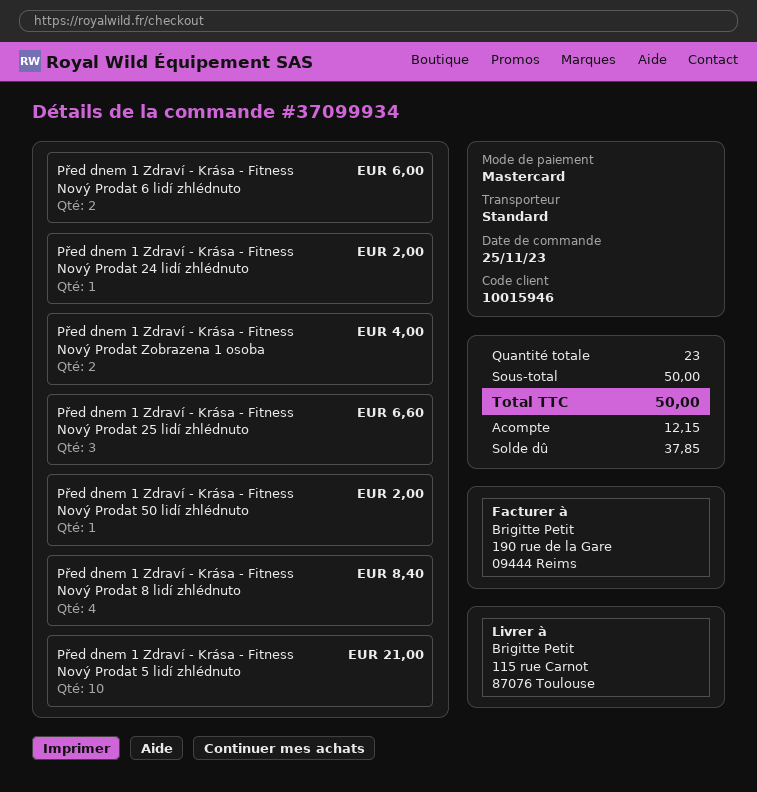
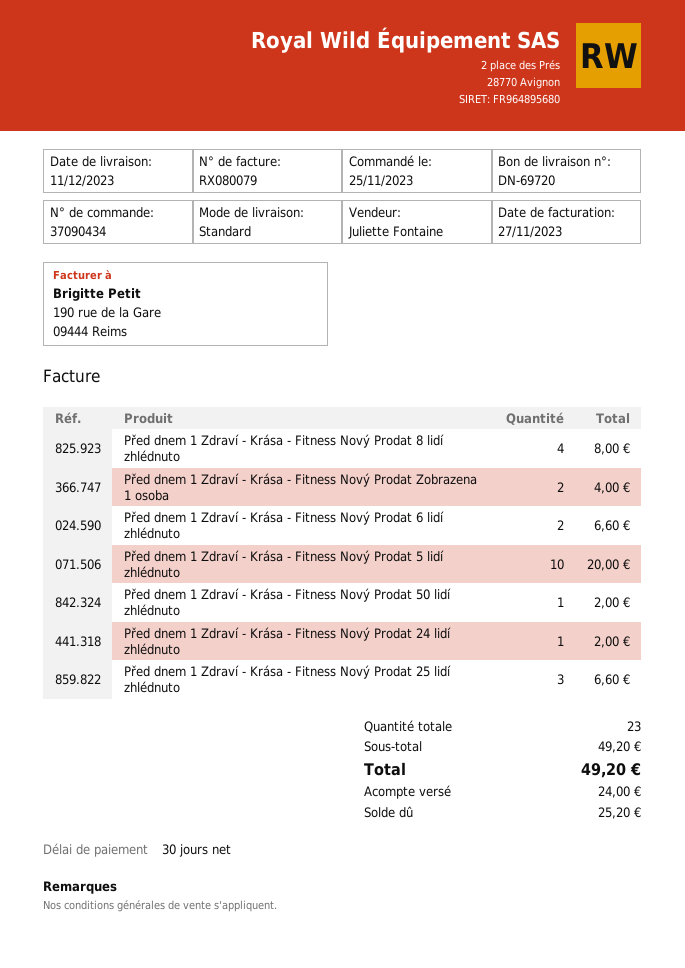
order number: 37099934 -> 37090434
Před dnem 1 Zdraví - Krása - Fitness Nový Prodat 6 lidí zhlédnuto: 2 for 6.00 -> 2 for 6.60
Před dnem 1 Zdraví - Krása - Fitness Nový Prodat 8 lidí zhlédnuto: 4 for 8.40 -> 4 for 8.00
Před dnem 1 Zdraví - Krása - Fitness Nový Prodat 5 lidí zhlédnuto: 10 for 21.00 -> 10 for 20.00
subtotal: 50.00 -> 49.20
total: 50.00 -> 49.20
deposit: 12.15 -> 24.00
balance: 37.85 -> 25.20

